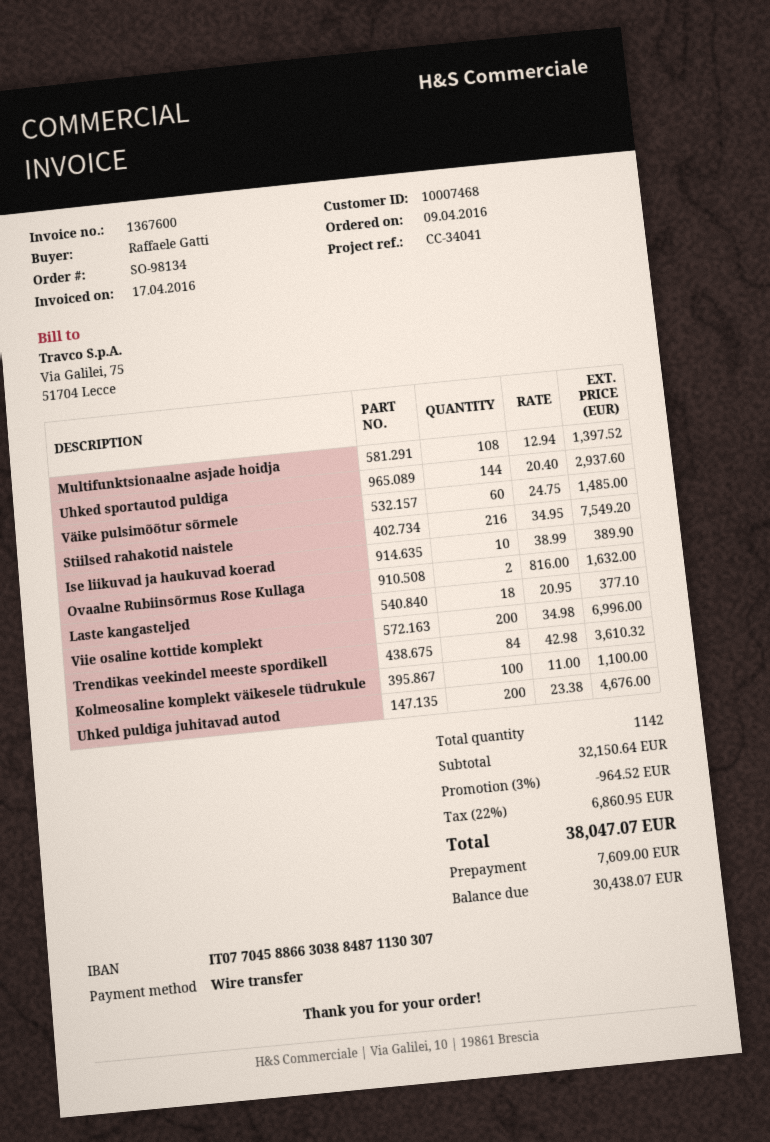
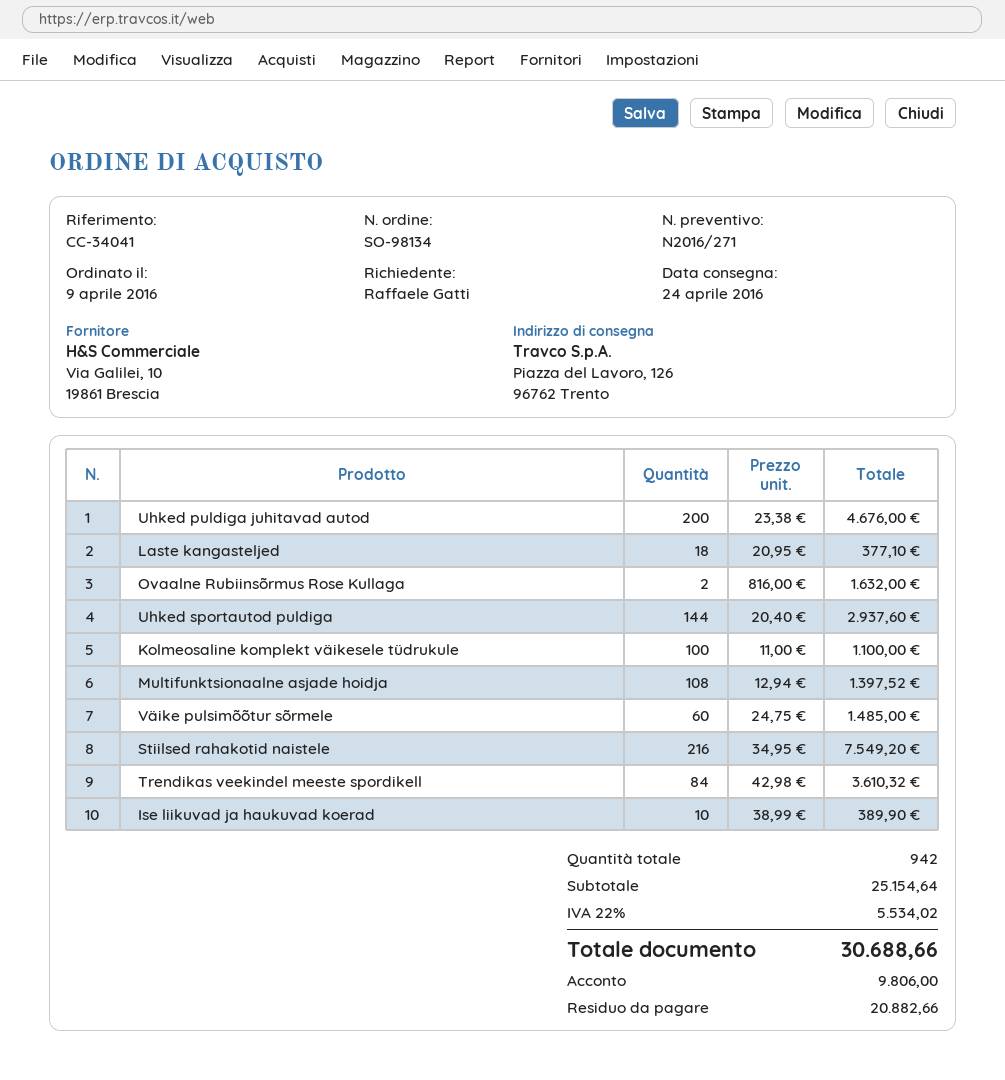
Viie osaline kottide komplekt: 200 x 34.98 = 6996.00 -> none
total quantity: 1142 -> 942
subtotal: 32150.64 -> 25154.64
discount: 3% = 964.52 -> none
tax: 22% = 6860.95 -> 22% = 5534.02
total: 38047.07 -> 30688.66
deposit: 7609.00 -> 9806.00
balance: 30438.07 -> 20882.66

